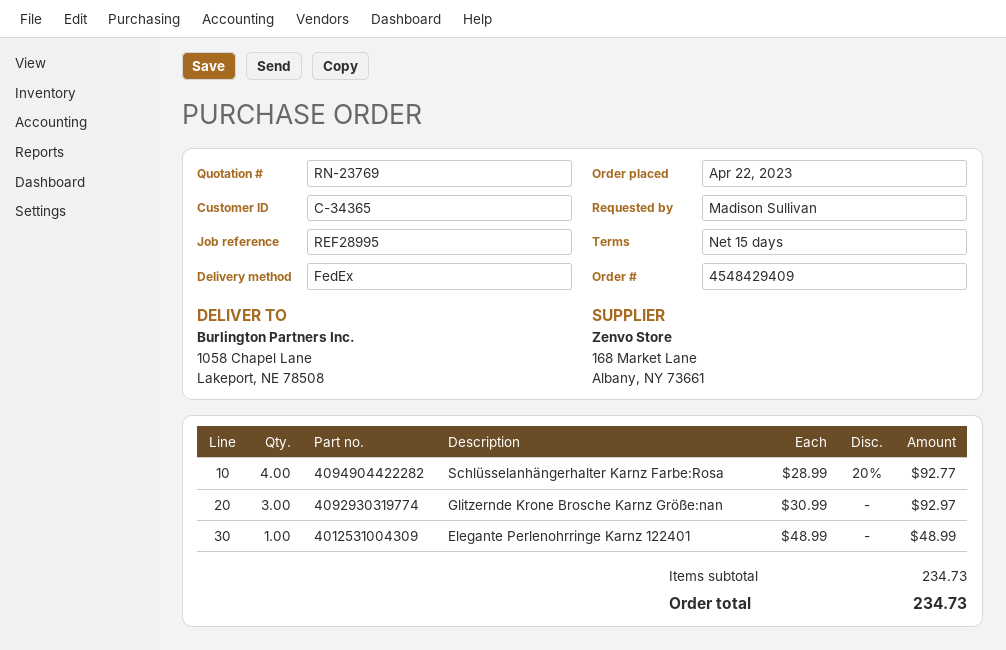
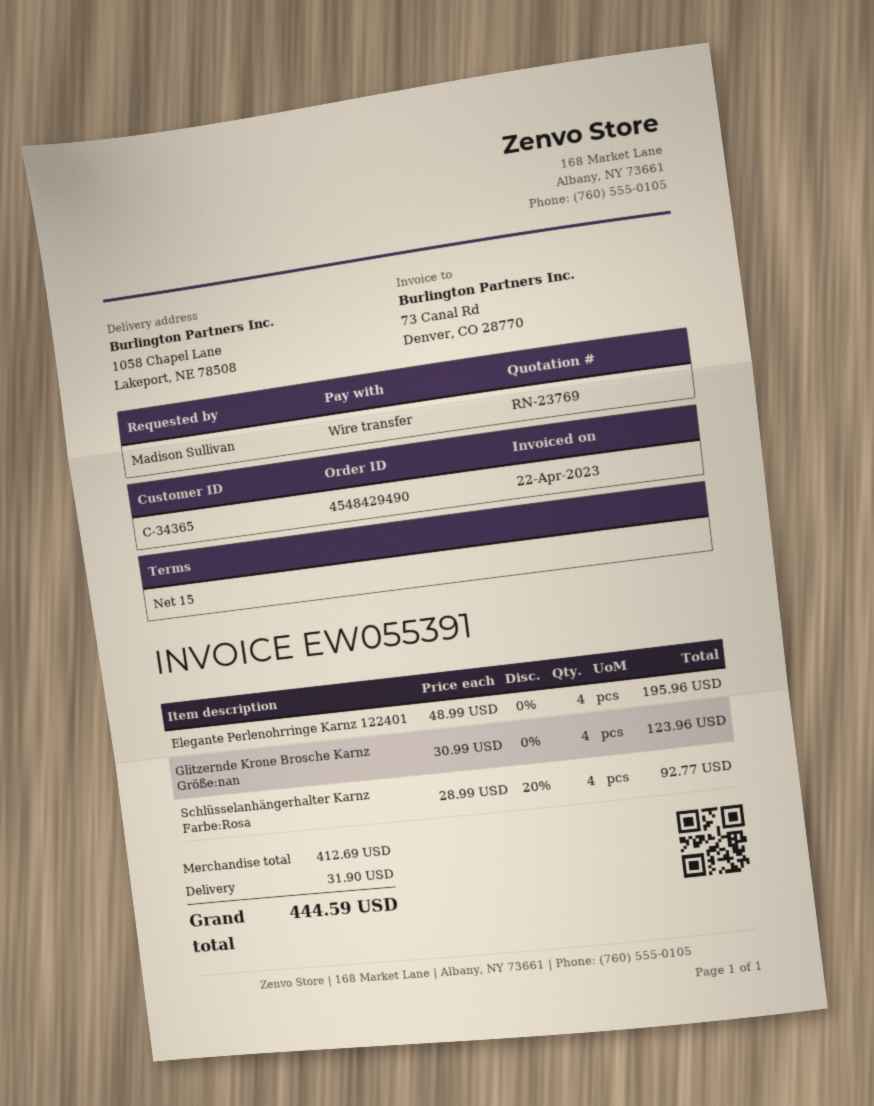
order number: 4548429409 -> 4548429490
Glitzernde Krone Brosche Karnz Größe:nan: 3 x 30.99 = 92.97 -> 4 x 30.99 = 123.96
Elegante Perlenohrringe Karnz 122401: 1 x 48.99 = 48.99 -> 4 x 48.99 = 195.96
subtotal: 234.73 -> 412.69
shipping: none -> 31.90
total: 234.73 -> 444.59

